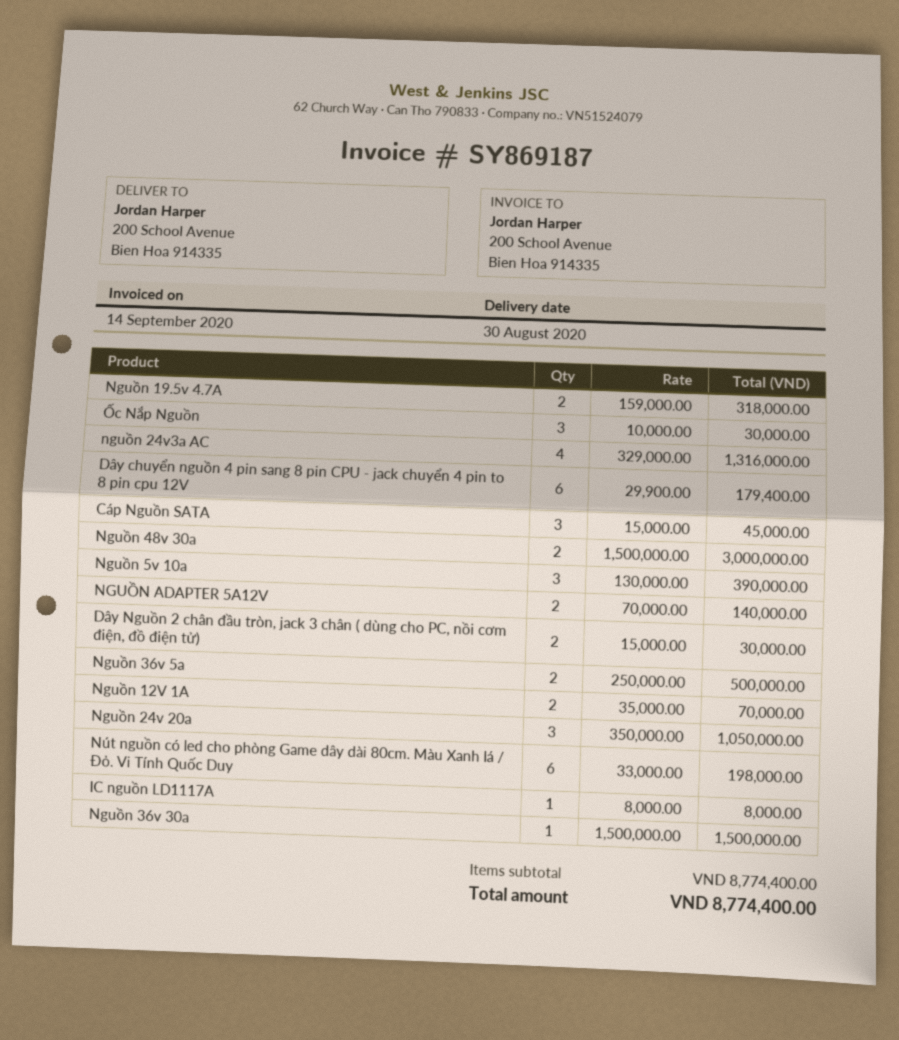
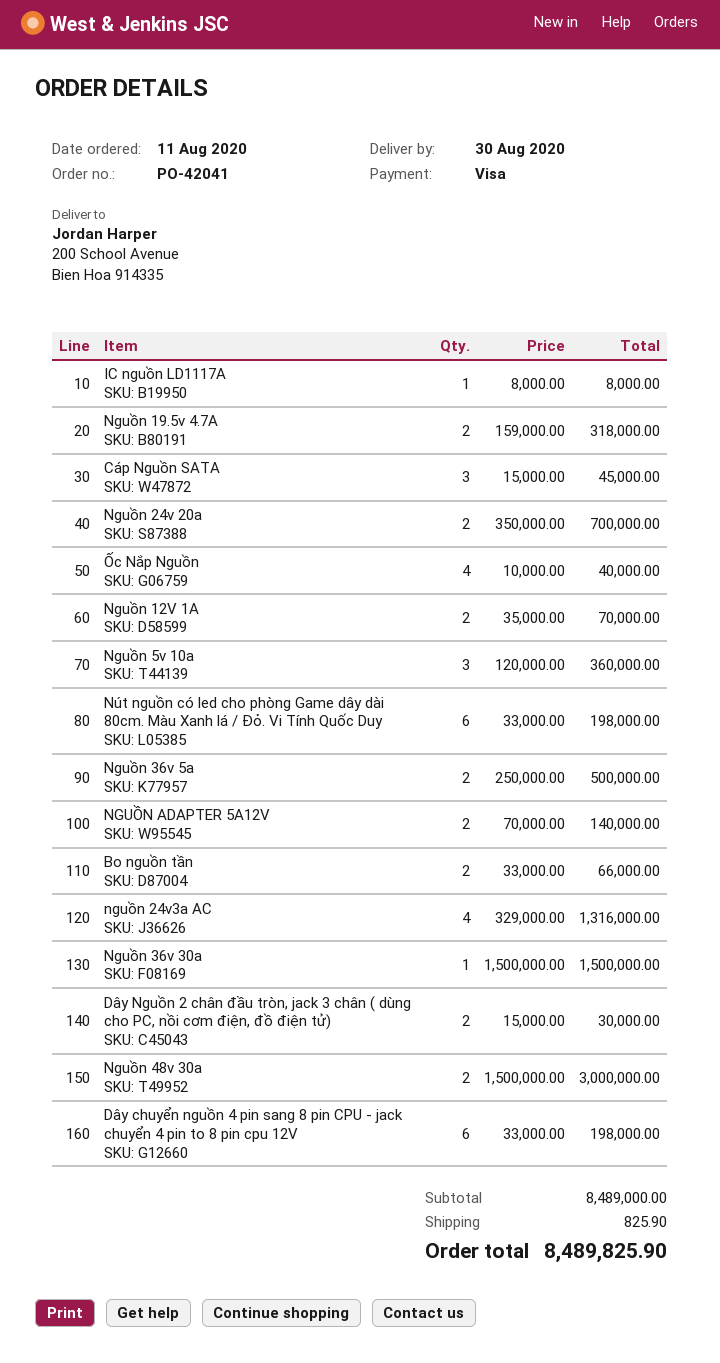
Ốc Nắp Nguồn: 3 x 10000.00 = 30000.00 -> 4 x 10000.00 = 40000.00
Dây chuyển nguồn 4 pin sang 8 pin CPU - jack chuyển 4 pin to 8 pin cpu 12V: 6 x 29900.00 = 179400.00 -> 6 x 33000.00 = 198000.00
Nguồn 5v 10a: 3 x 130000.00 = 390000.00 -> 3 x 120000.00 = 360000.00
Nguồn 24v 20a: 3 x 350000.00 = 1050000.00 -> 2 x 350000.00 = 700000.00
Bo nguồn tần: none -> 2 x 33000.00 = 66000.00
subtotal: 8774400.00 -> 8489000.00
shipping: none -> 825.90
total: 8774400.00 -> 8489825.90

